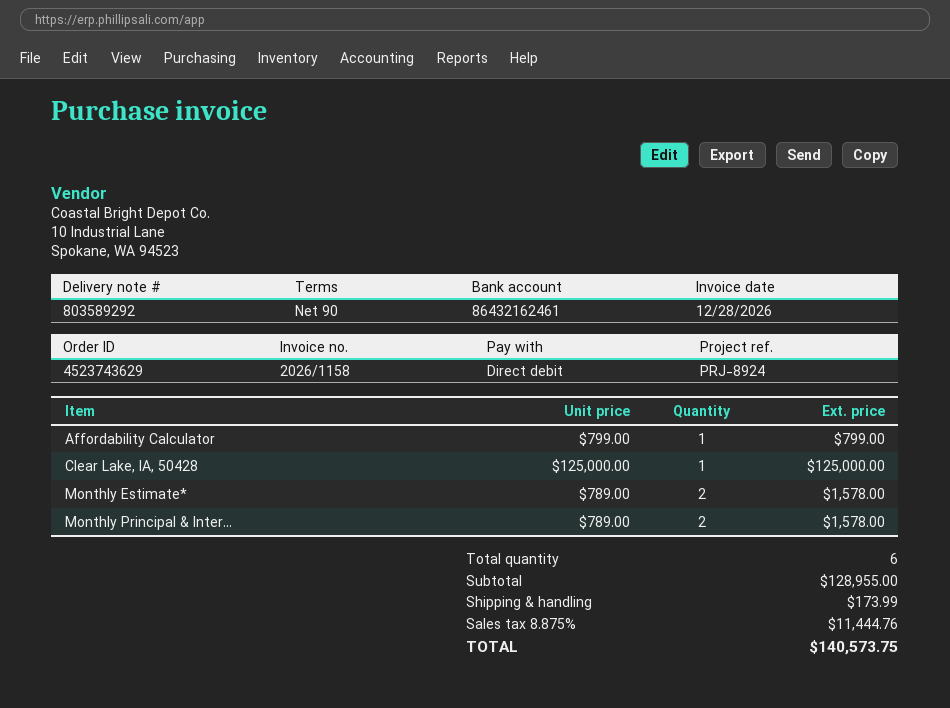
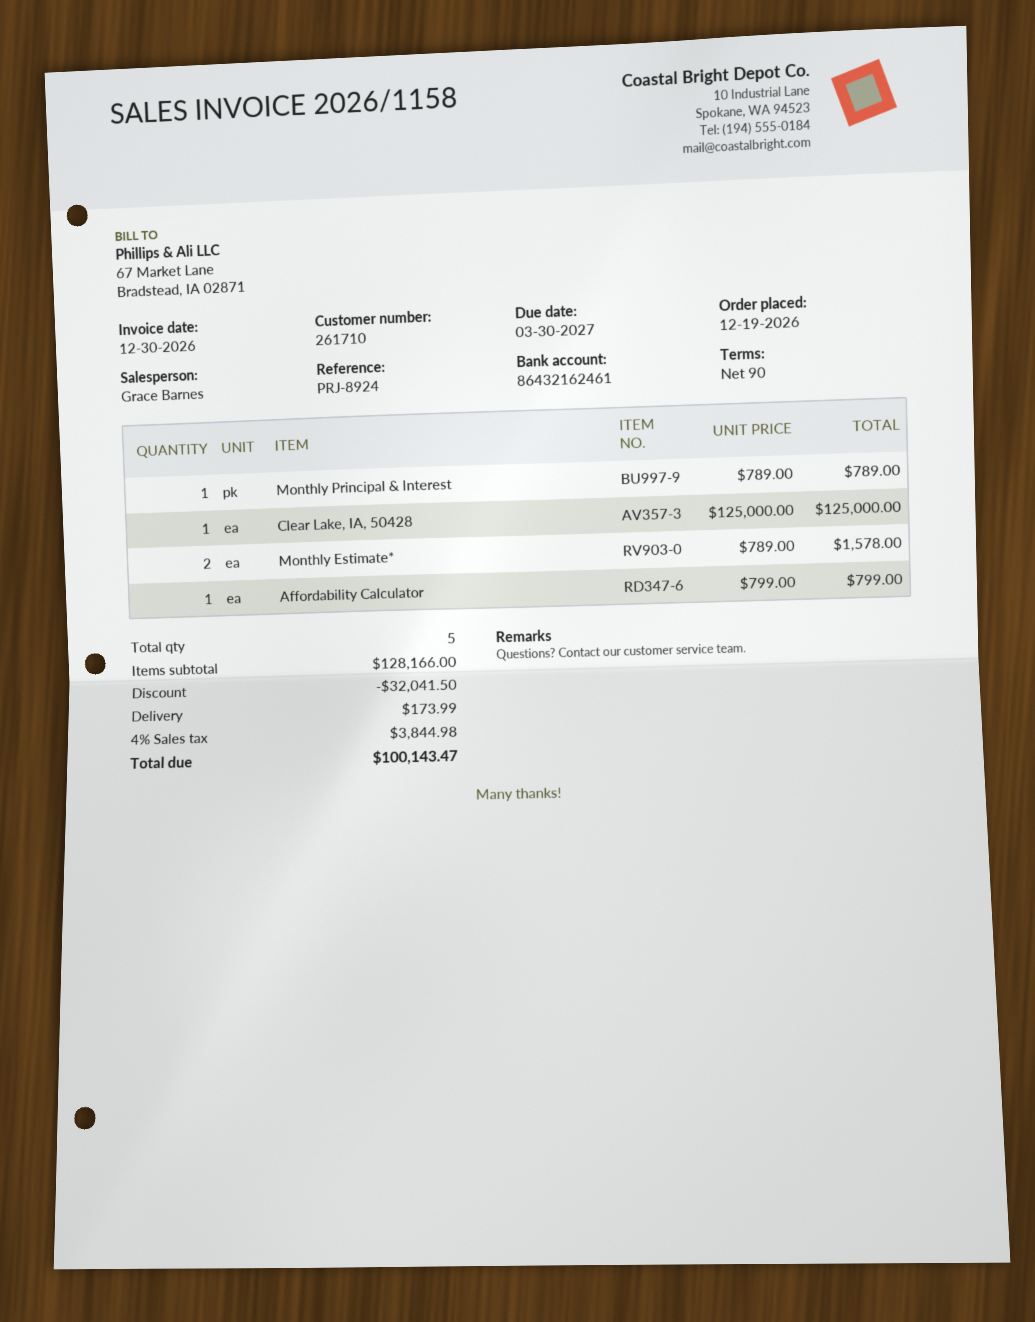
invoice date: 2026-12-28 -> 2026-12-30
Monthly Principal & Inter...: 2 x 789.00 = 1578.00 -> 1 x 789.00 = 789.00
total quantity: 6 -> 5
subtotal: 128955.00 -> 128166.00
discount: none -> 32041.50
tax: 8.875% = 11444.76 -> 4% = 3844.98
total: 140573.75 -> 100143.47

